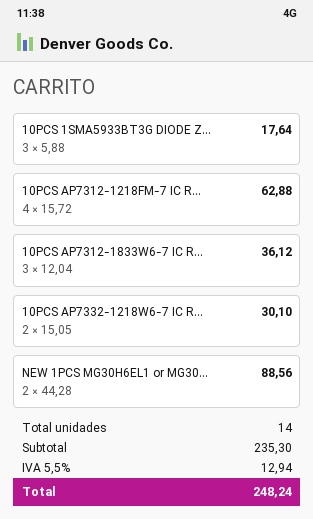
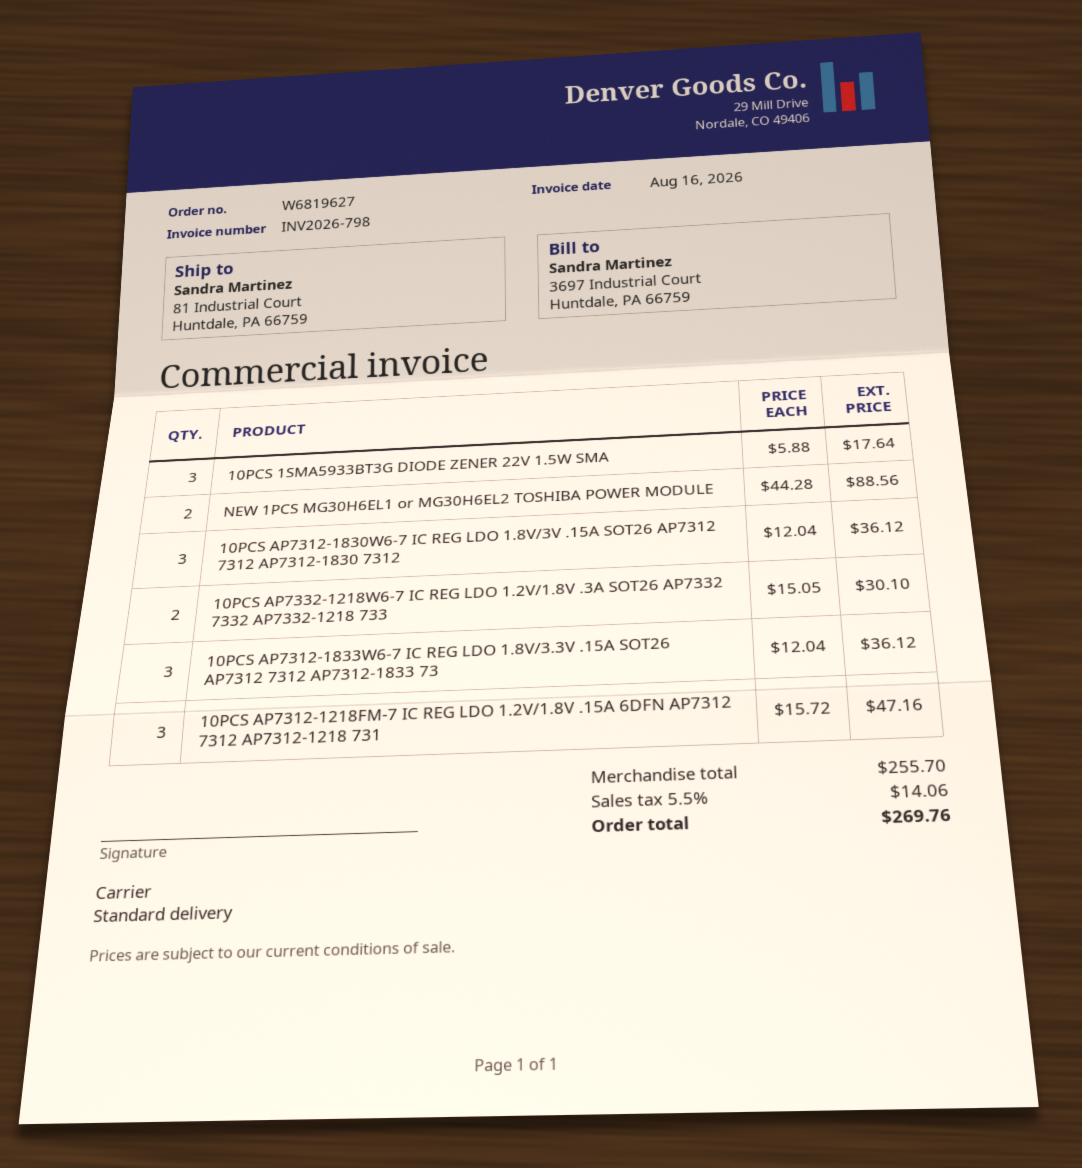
10PCS AP7312-1218FM-7 IC R...: 4 x 15.72 = 62.88 -> 3 x 15.72 = 47.16
10PCS AP7312-1830W6-7 IC REG LDO 1.8V/3V .15A SOT26 AP7312 7312 AP7312-1830 7312: none -> 3 x 12.04 = 36.12
subtotal: 235.30 -> 255.70
tax: 5.5% = 12.94 -> 5.5% = 14.06
total: 248.24 -> 269.76

